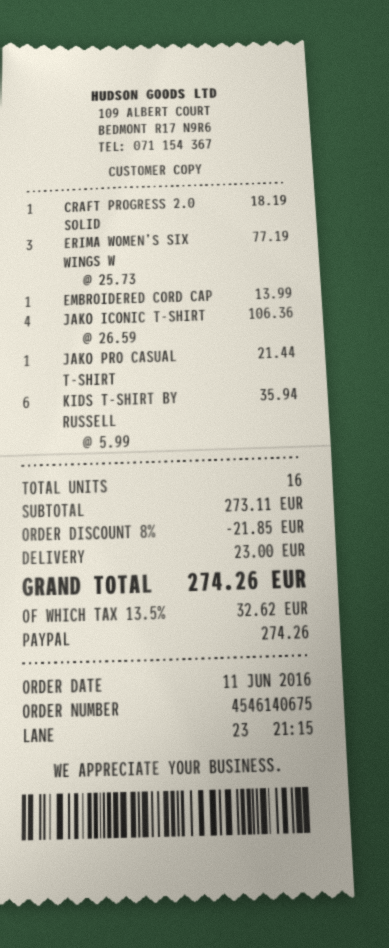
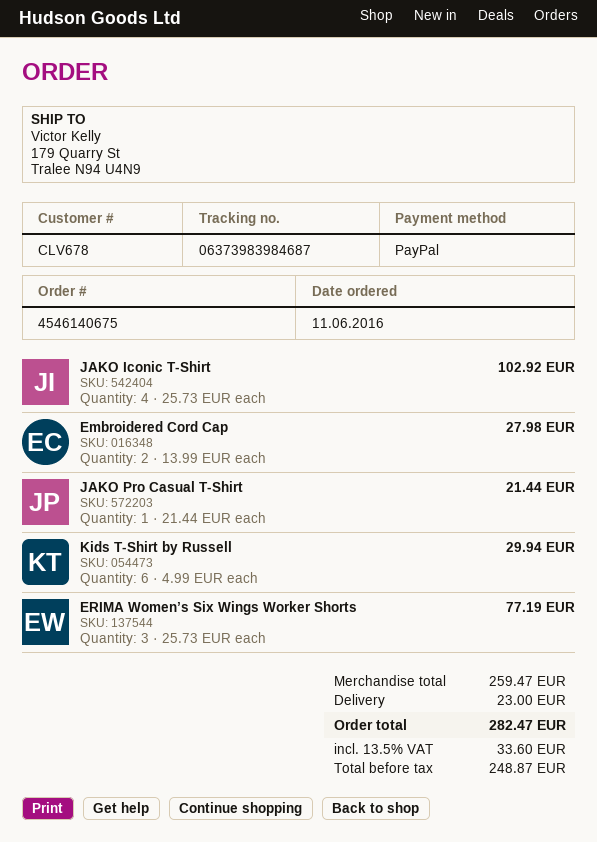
CRAFT PROGRESS 2.0 SOLID: 1 x 18.19 = 18.19 -> none
EMBROIDERED CORD CAP: 1 x 13.99 = 13.99 -> 2 x 13.99 = 27.98
JAKO ICONIC T-SHIRT: 4 x 26.59 = 106.36 -> 4 x 25.73 = 102.92
KIDS T-SHIRT BY RUSSELL: 6 x 5.99 = 35.94 -> 6 x 4.99 = 29.94
subtotal: 273.11 -> 259.47
discount: 8% = 21.85 -> none
tax: 13.5% = 32.62 -> 13.5% = 33.60
total: 274.26 -> 282.47

